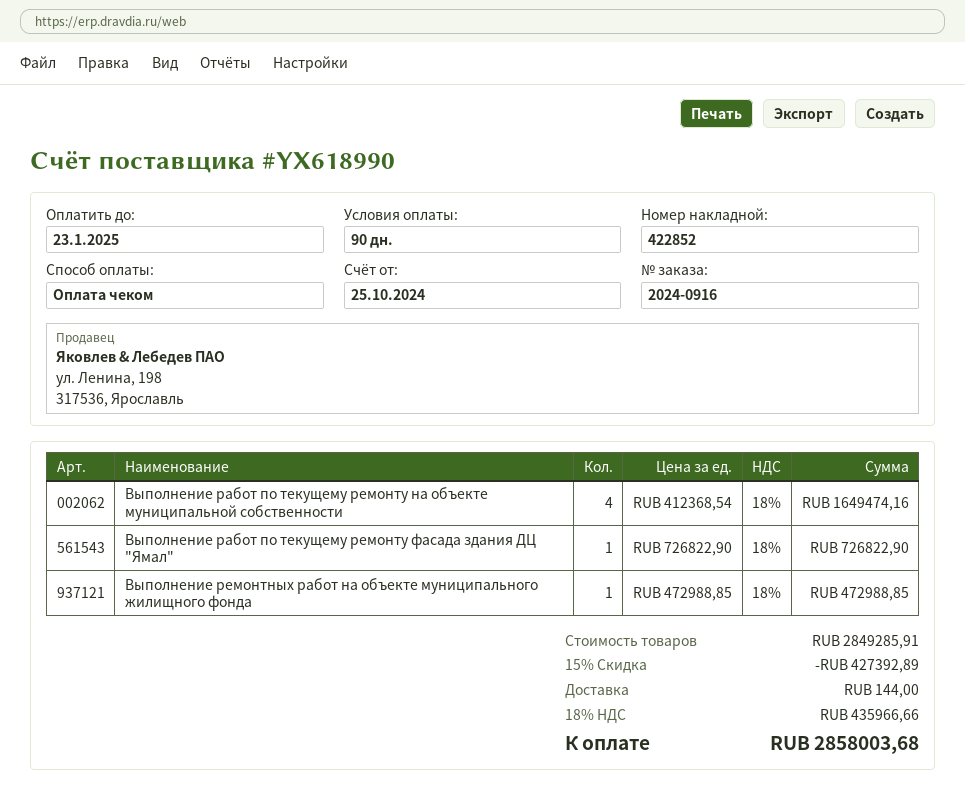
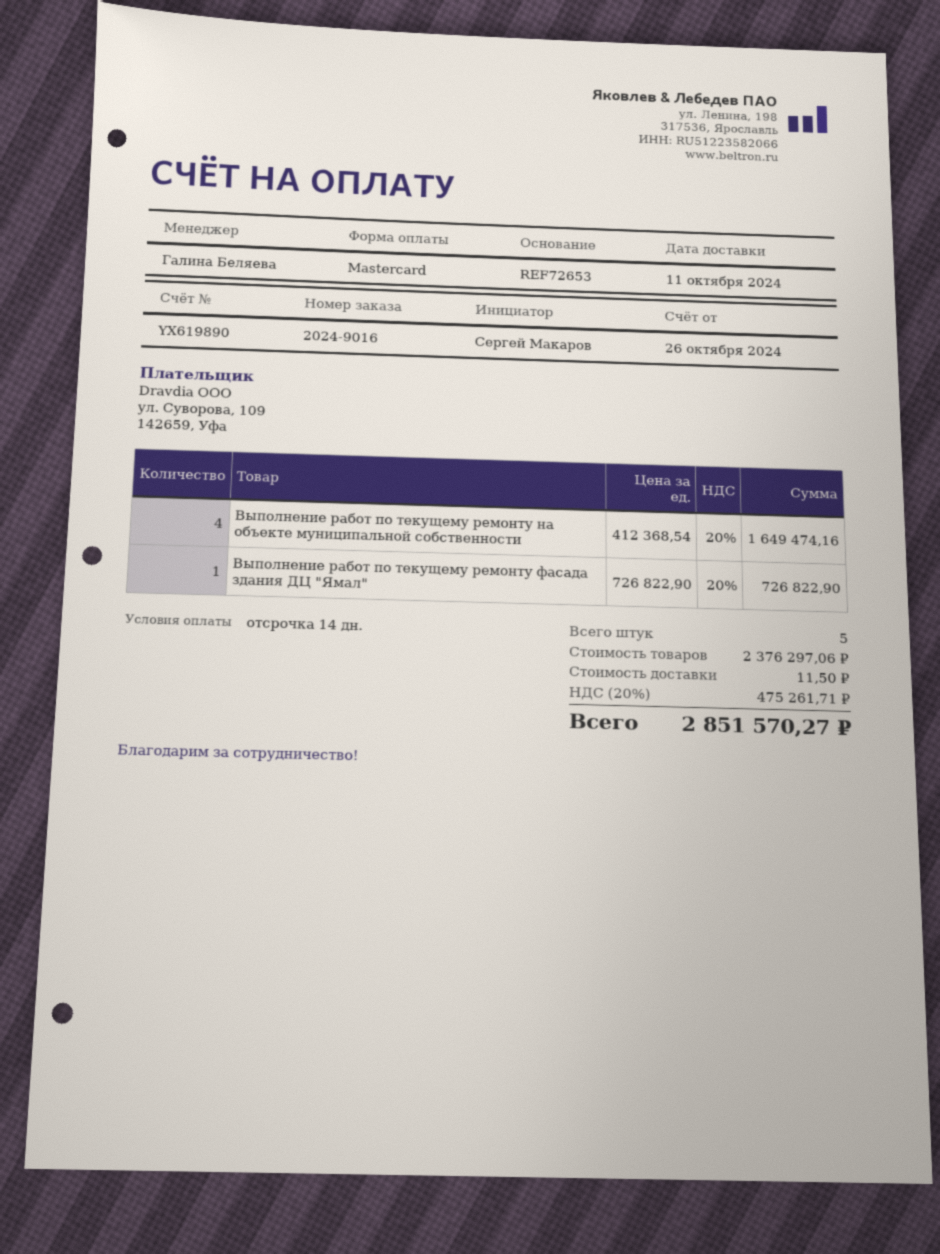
order number: 2024-0916 -> 2024-9016
invoice number: YX618990 -> YX619890
invoice date: 2024-10-25 -> 2024-10-26
payment terms: 90 days -> 14 days
payment method: cheque -> Mastercard
Выполнение ремонтных работ на объекте муниципального жилищного фонда: 1 x 472988.85 = 472988.85 -> none
subtotal: 2849285.91 -> 2376297.06
discount: 15% = 427392.89 -> none
shipping: 144.00 -> 11.50
tax: 18% = 435966.66 -> 20% = 475261.71
total: 2858003.68 -> 2851570.27

